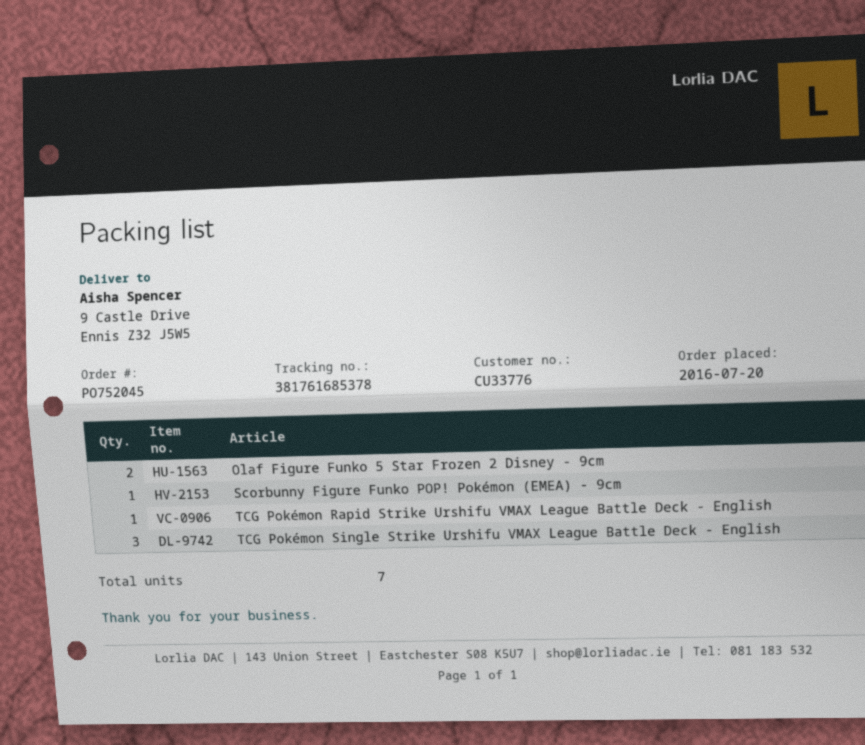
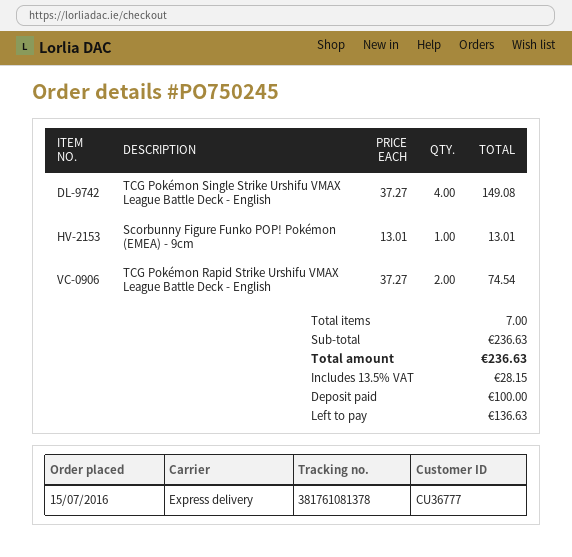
order number: PO752045 -> PO750245
order date: 2016-07-20 -> 2016-07-15
customer number: CU33776 -> CU36777
tracking number: 381761685378 -> 381761081378
Olaf Figure Funko 5 Star Frozen 2 Disney - 9cm: 2 -> none
TCG Pokémon Rapid Strike Urshifu VMAX League Battle Deck - English: 1 -> 2
TCG Pokémon Single Strike Urshifu VMAX League Battle Deck - English: 3 -> 4

